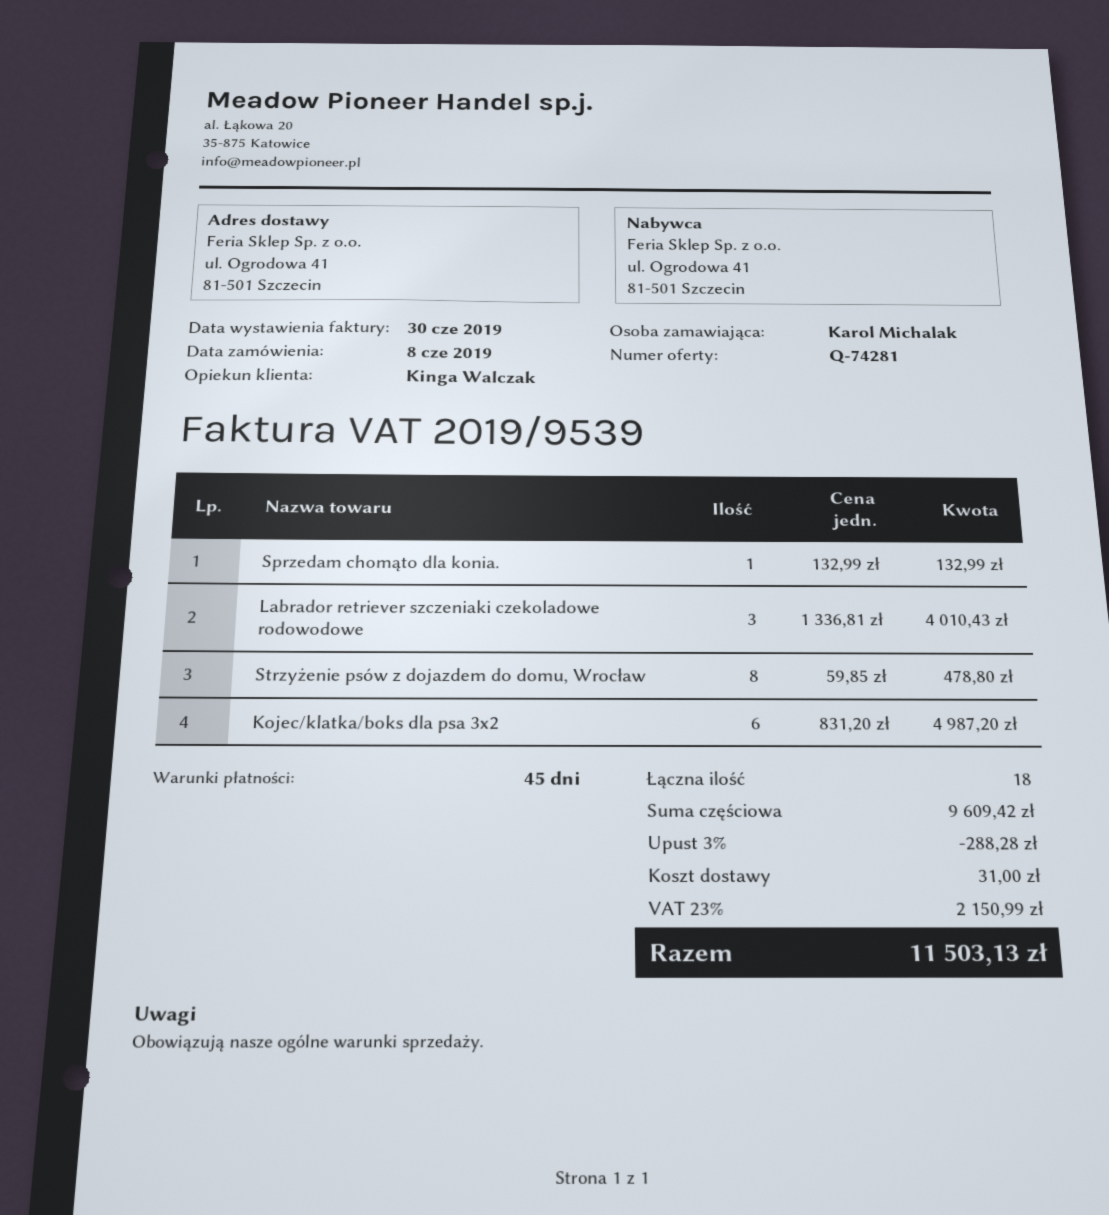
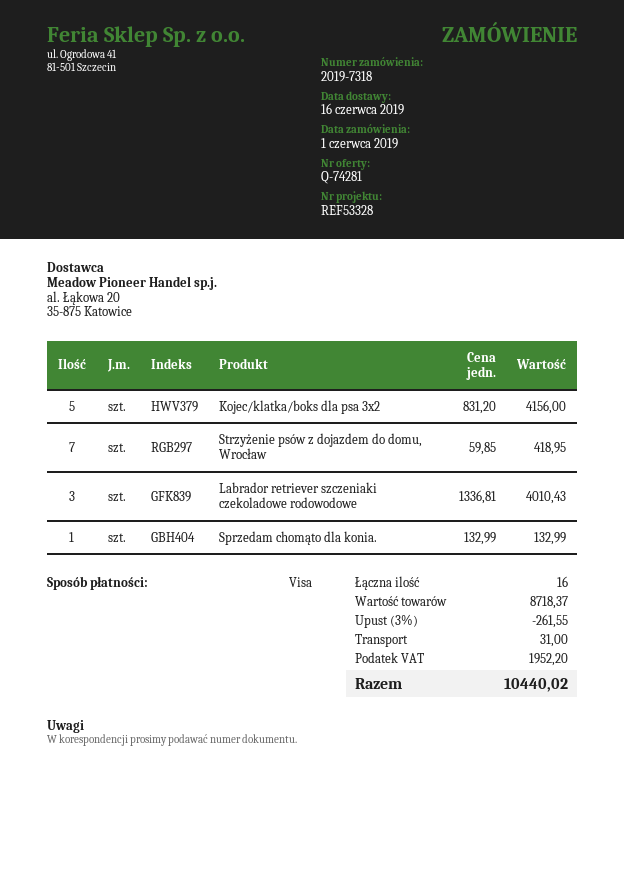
order date: 2019-06-08 -> 2019-06-01
Strzyżenie psów z dojazdem do domu, Wrocław: 8 x 59.85 = 478.80 -> 7 x 59.85 = 418.95
Kojec/klatka/boks dla psa 3x2: 6 x 831.20 = 4987.20 -> 5 x 831.20 = 4156.00
total quantity: 18 -> 16
subtotal: 9609.42 -> 8718.37
discount: 3% = 288.28 -> 3% = 261.55
tax: 2150.99 -> 1952.20
total: 11503.13 -> 10440.02

